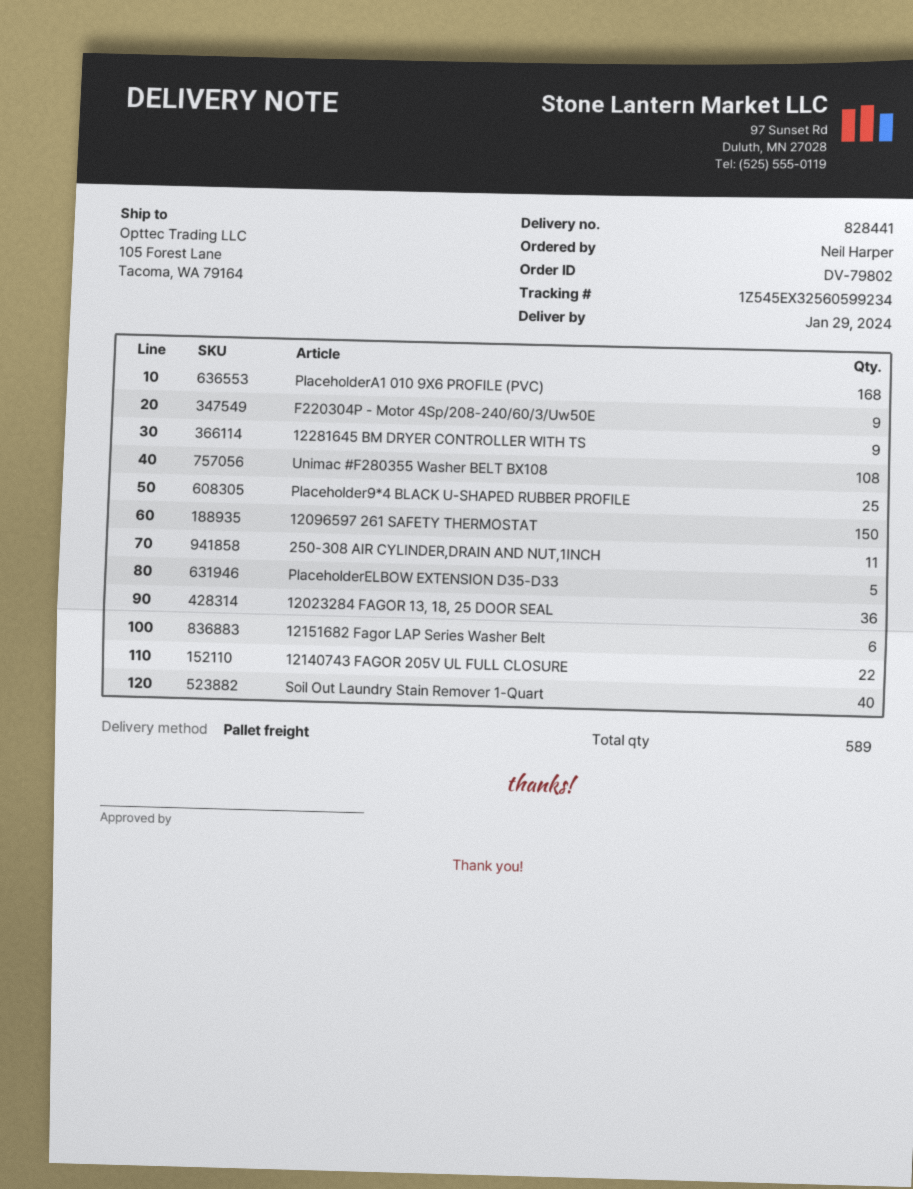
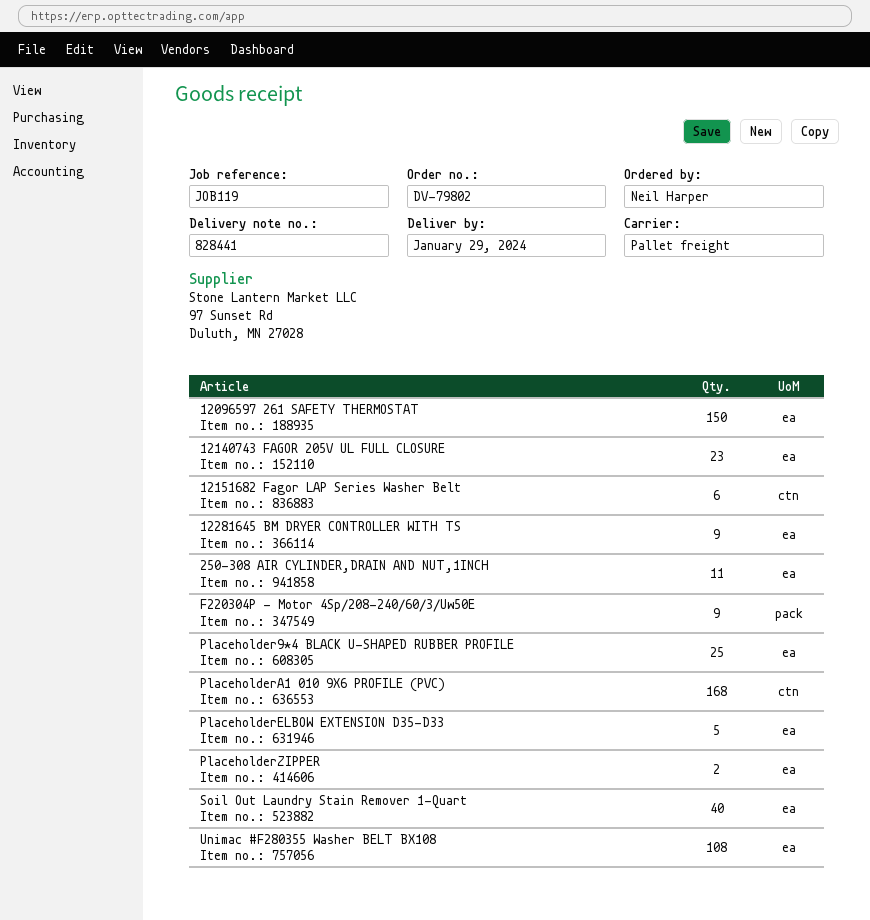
12023284 FAGOR 13, 18, 25 DOOR SEAL: 36 -> none
12140743 FAGOR 205V UL FULL CLOSURE: 22 -> 23
PlaceholderZIPPER: none -> 2

